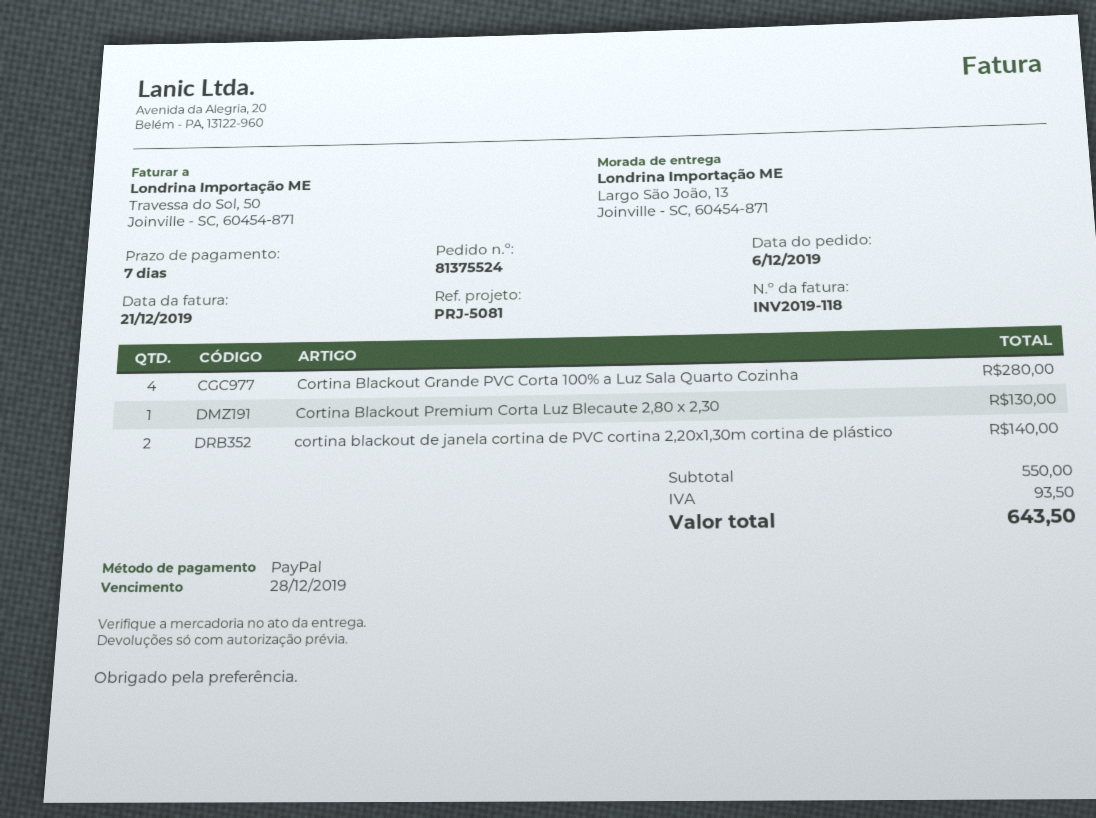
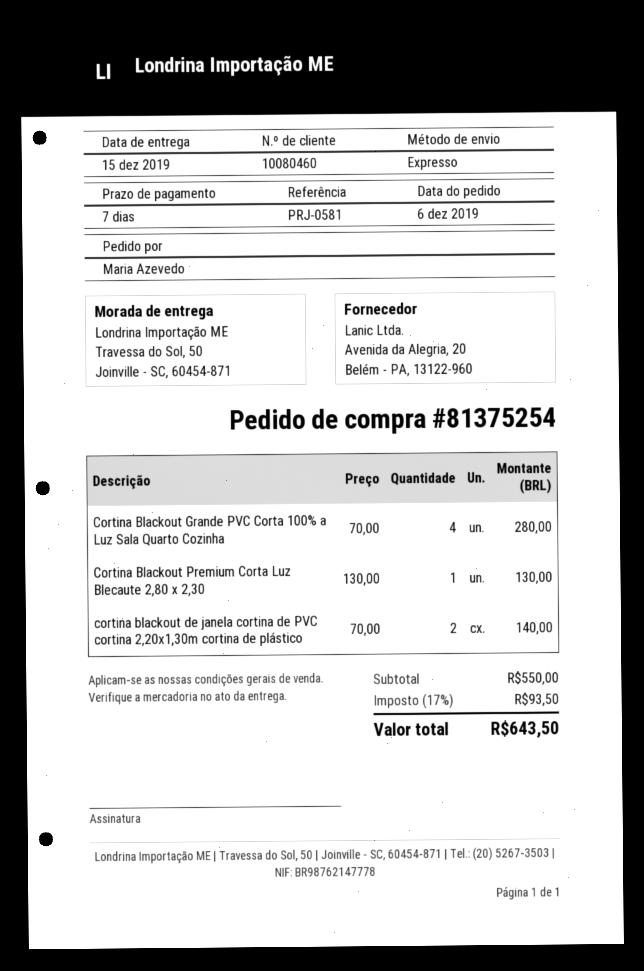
order number: 81375524 -> 81375254
reference: PRJ-5081 -> PRJ-0581
ship to: Largo São João, 13, Joinville - SC, 60454-871 -> Travessa do Sol, 50, Joinville - SC, 60454-871

